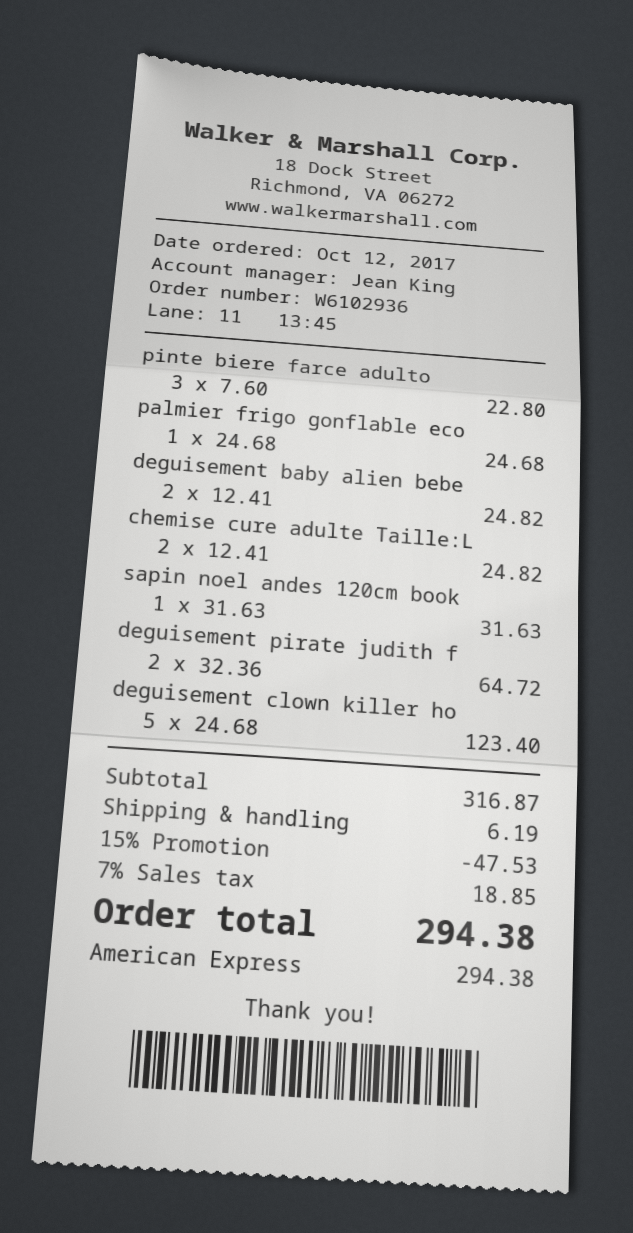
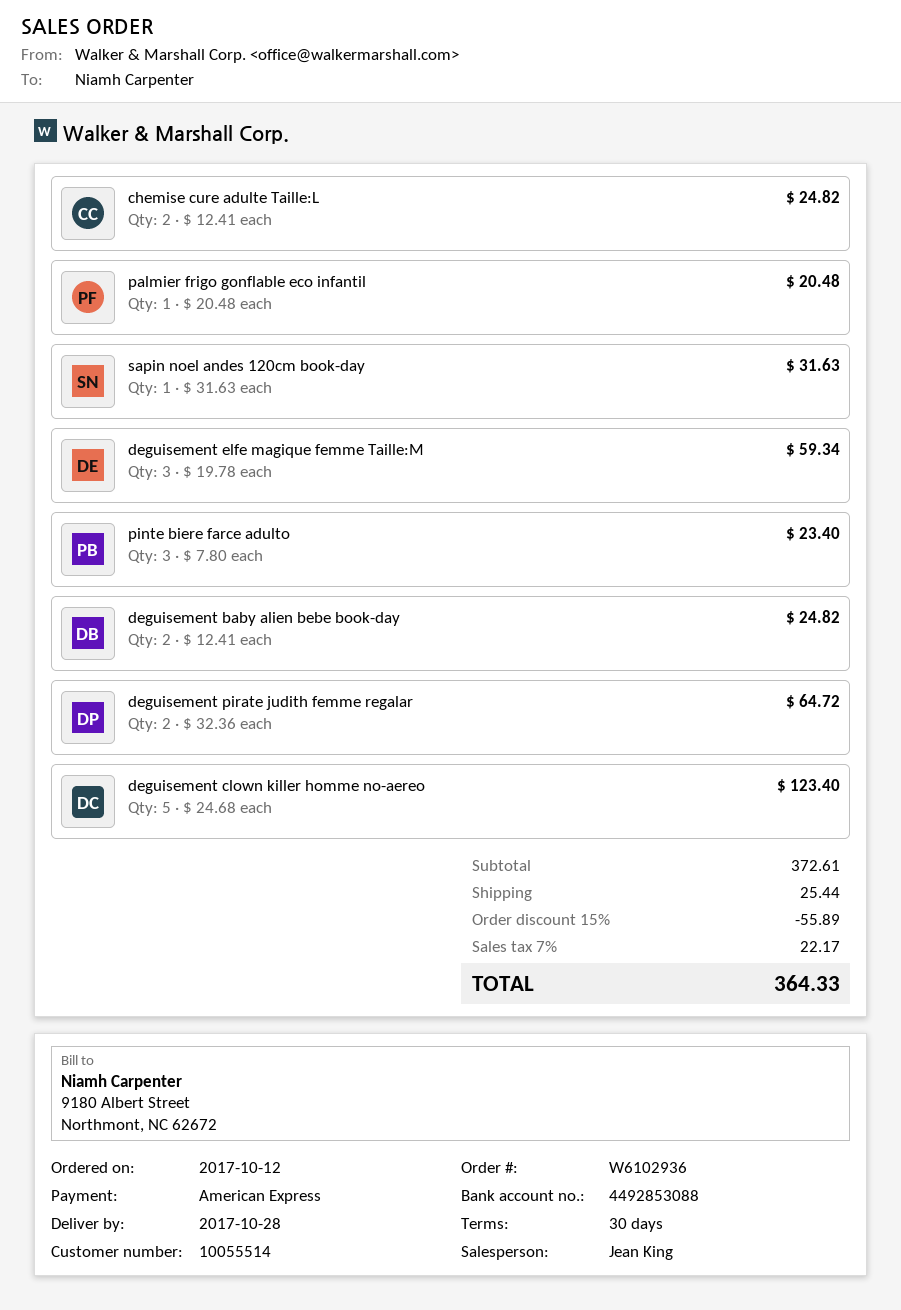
pinte biere farce adulto: 3 x 7.60 = 22.80 -> 3 x 7.80 = 23.40
palmier frigo gonflable eco: 1 x 24.68 = 24.68 -> 1 x 20.48 = 20.48
deguisement elfe magique femme Taille:M: none -> 3 x 19.78 = 59.34
subtotal: 316.87 -> 372.61
discount: 15% = 47.53 -> 15% = 55.89
shipping: 6.19 -> 25.44
tax: 7% = 18.85 -> 7% = 22.17
total: 294.38 -> 364.33

